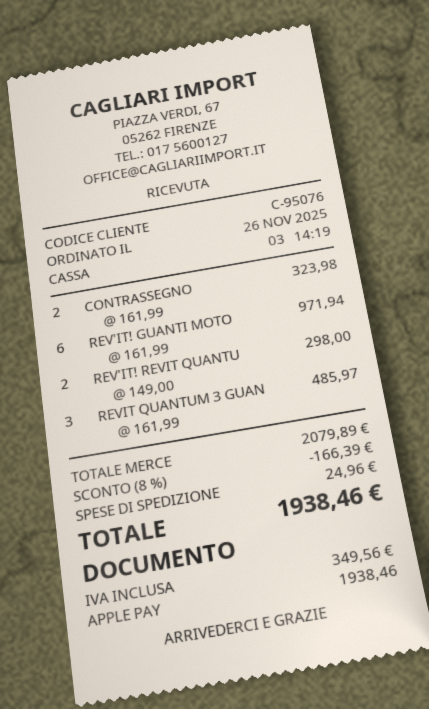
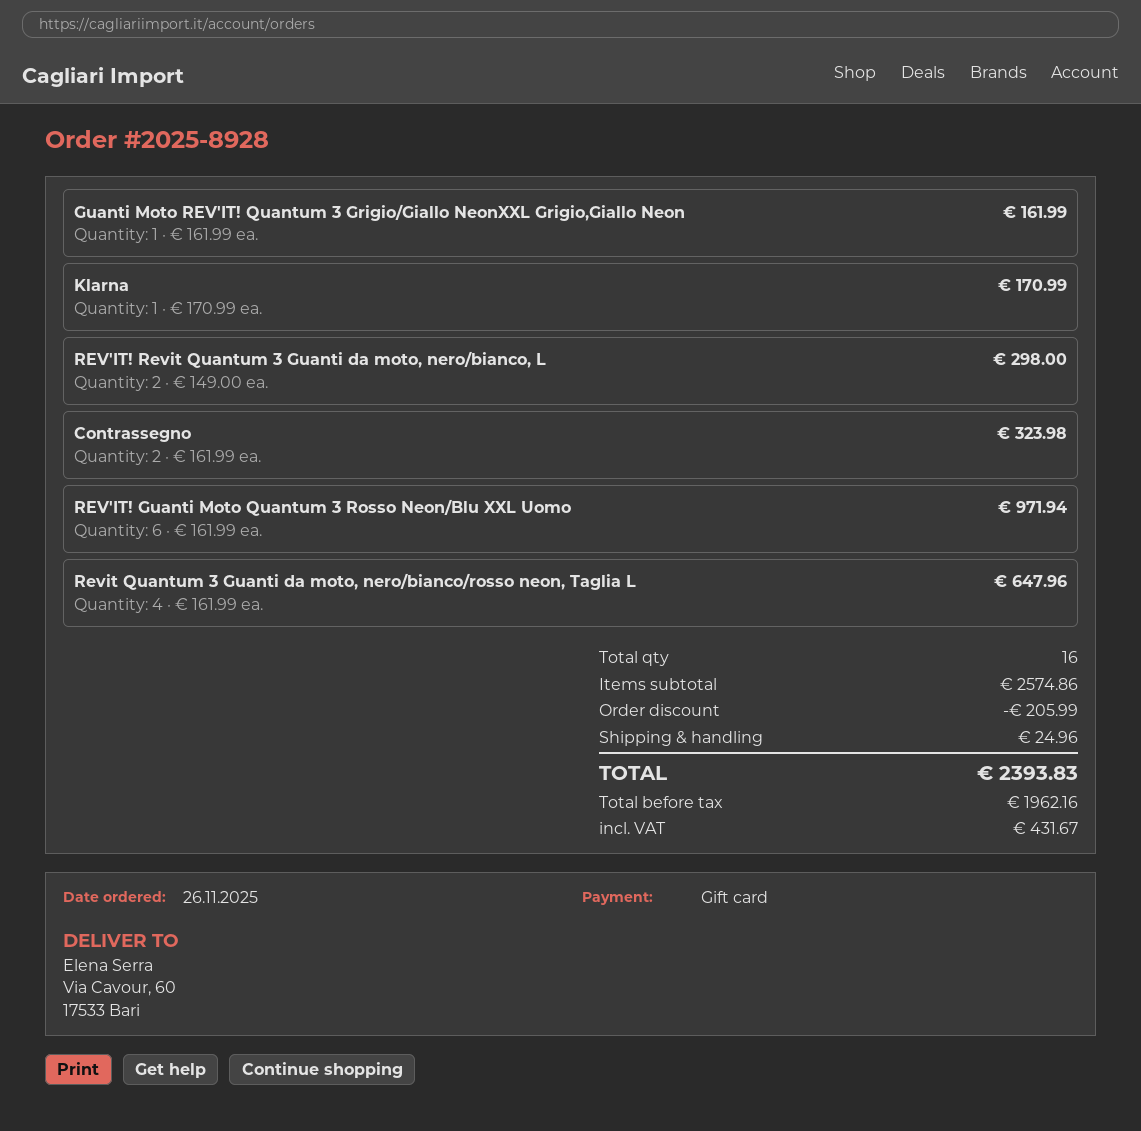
payment method: Apple Pay -> gift card
REVIT QUANTUM 3 GUAN: 3 x 161.99 = 485.97 -> 4 x 161.99 = 647.96
Guanti Moto REV'IT! Quantum 3 Grigio/Giallo NeonXXL Grigio,Giallo Neon: none -> 1 x 161.99 = 161.99
Klarna: none -> 1 x 170.99 = 170.99
subtotal: 2079.89 -> 2574.86
discount: 166.39 -> 205.99
tax: 349.56 -> 431.67
total: 1938.46 -> 2393.83

